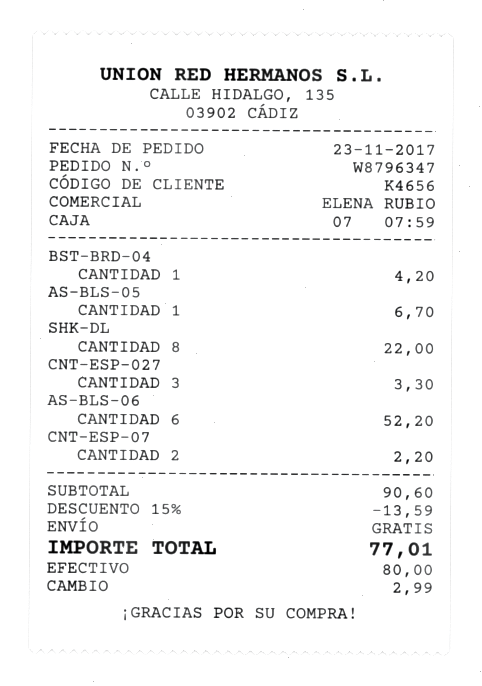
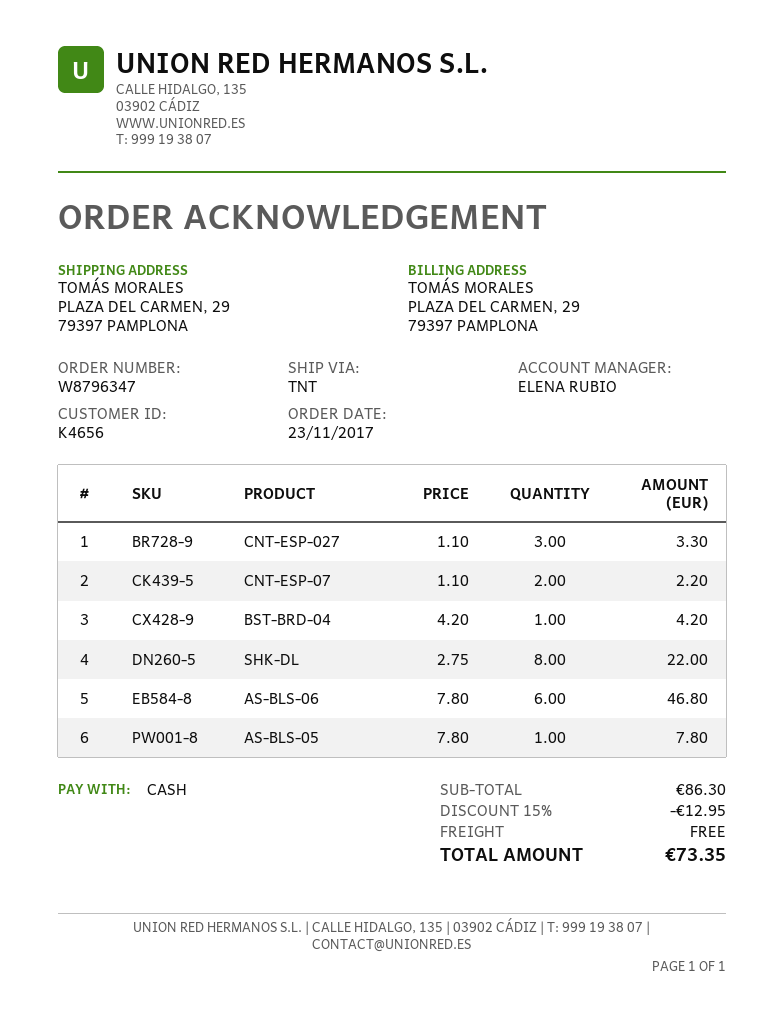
AS-BLS-05: 1 for 6.70 -> 1 for 7.80
AS-BLS-06: 6 for 52.20 -> 6 for 46.80
subtotal: 90.60 -> 86.30
discount: 15% = 13.59 -> 15% = 12.95
total: 77.01 -> 73.35

